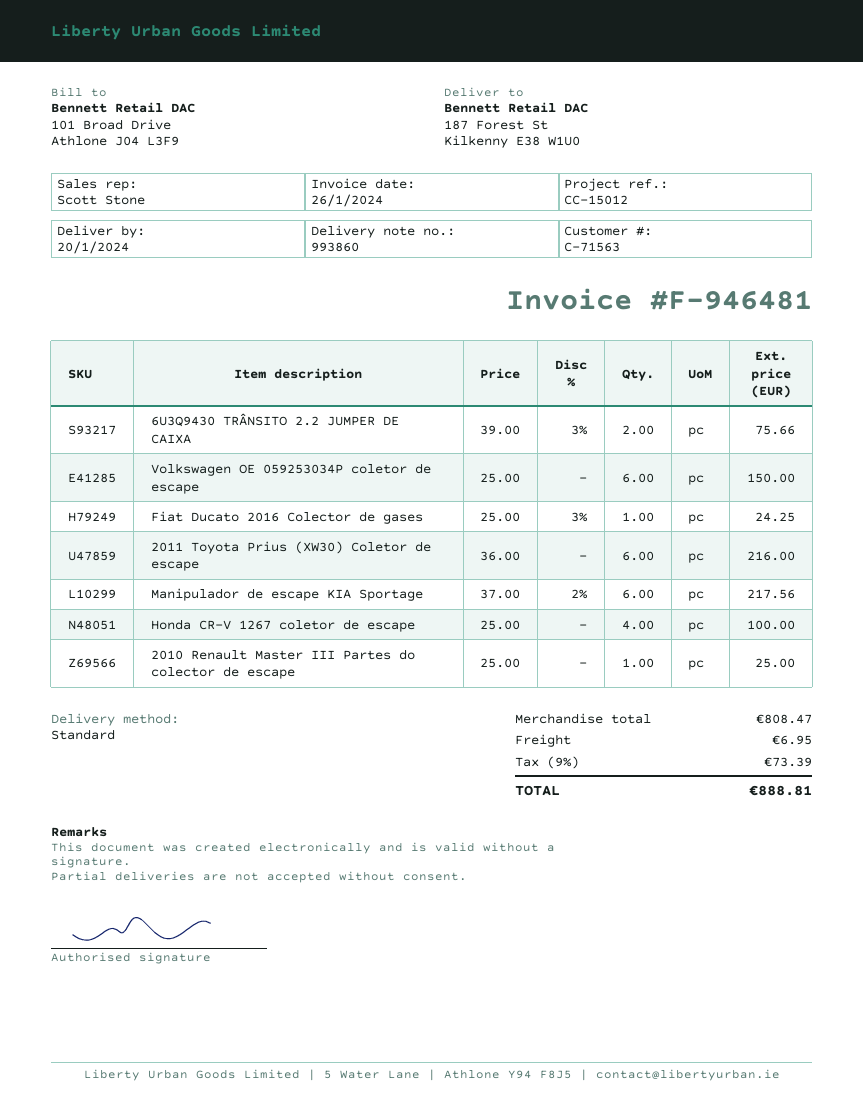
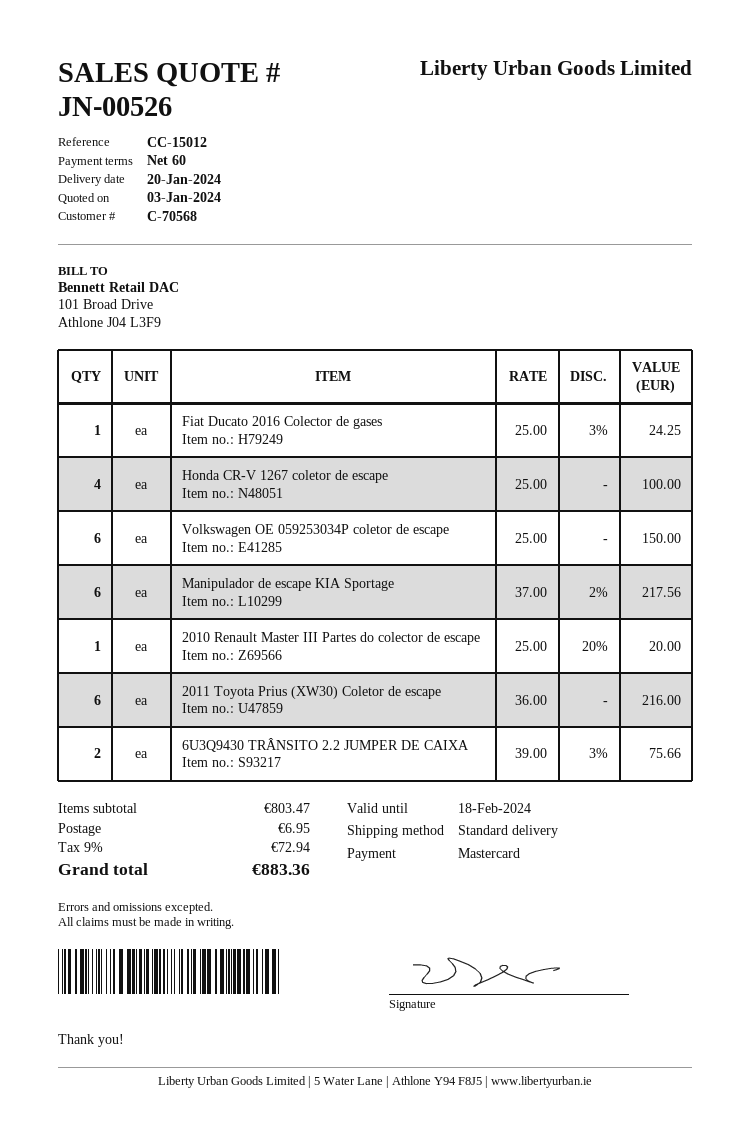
customer number: C-71563 -> C-70568
2010 Renault Master III Partes do colector de escape: 1 x 25.00 = 25.00 -> 1 x 25.00 - 20% = 20.00
subtotal: 808.47 -> 803.47
tax: 9% = 73.39 -> 9% = 72.94
total: 888.81 -> 883.36

